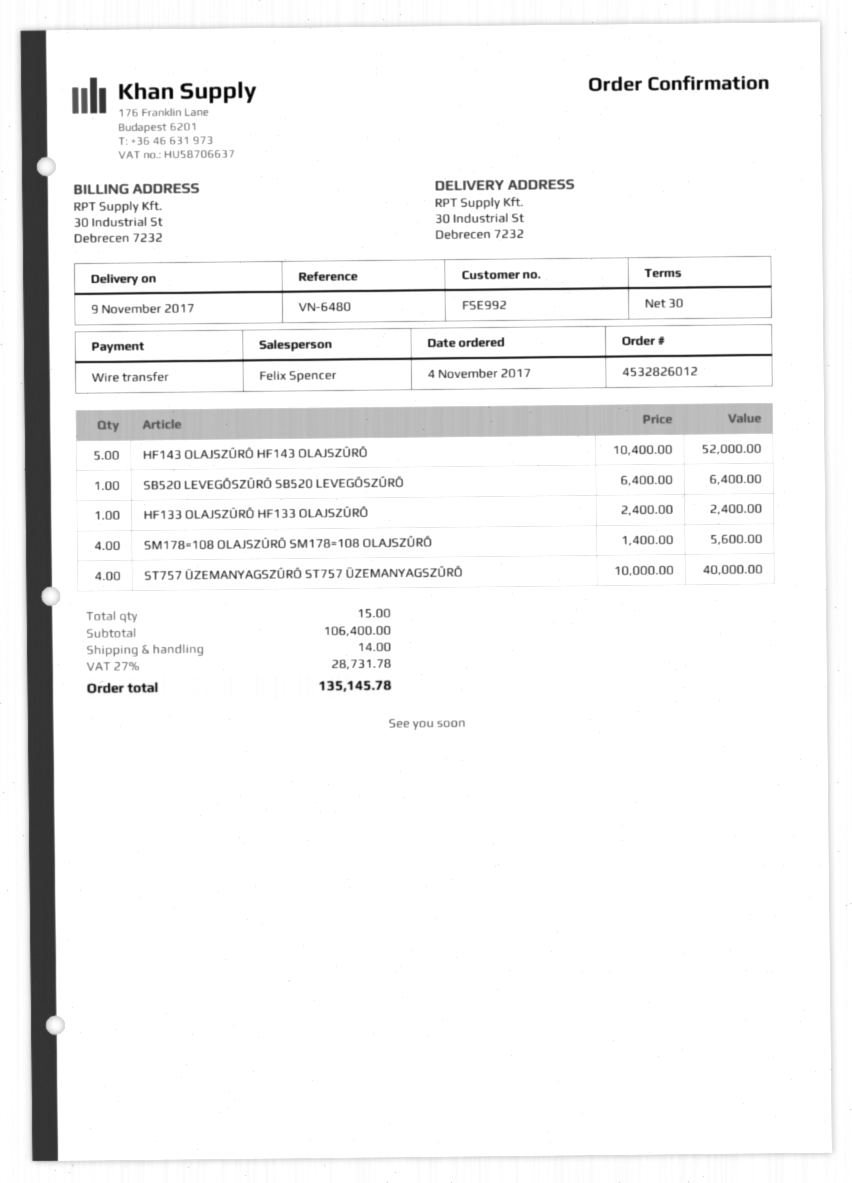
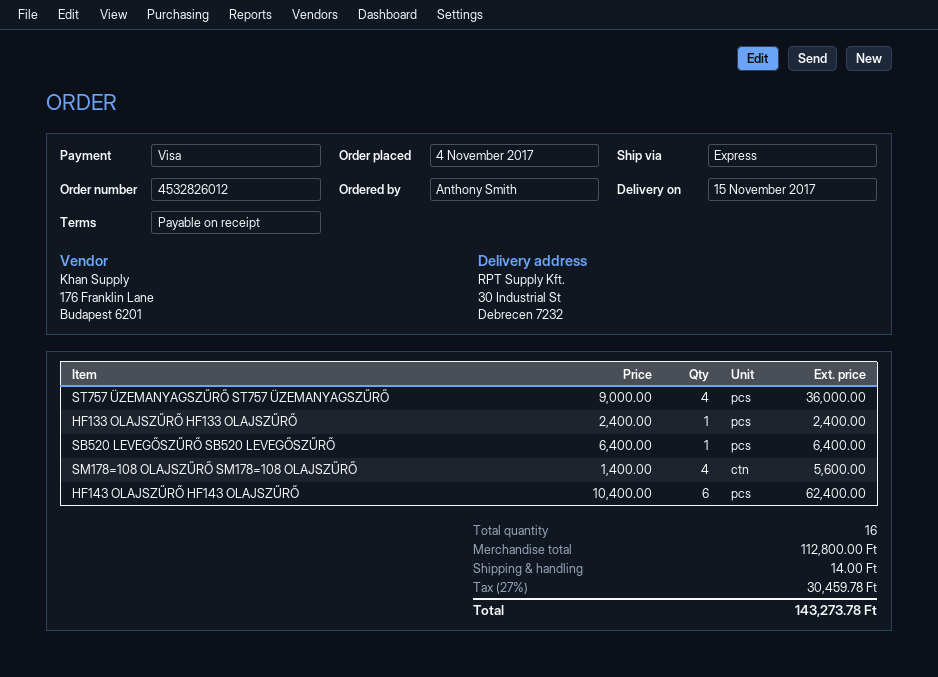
delivery date: 2017-11-09 -> 2017-11-15
payment terms: 30 days -> on receipt
payment method: bank transfer -> Visa
HF143 OLAJSZŰRŐ HF143 OLAJSZŰRŐ: 5 x 10400.00 = 52000.00 -> 6 x 10400.00 = 62400.00
ST757 ÜZEMANYAGSZŰRŐ ST757 ÜZEMANYAGSZŰRŐ: 4 x 10000.00 = 40000.00 -> 4 x 9000.00 = 36000.00
total quantity: 15 -> 16
subtotal: 106400.00 -> 112800.00
tax: 27% = 28731.78 -> 27% = 30459.78
total: 135145.78 -> 143273.78

